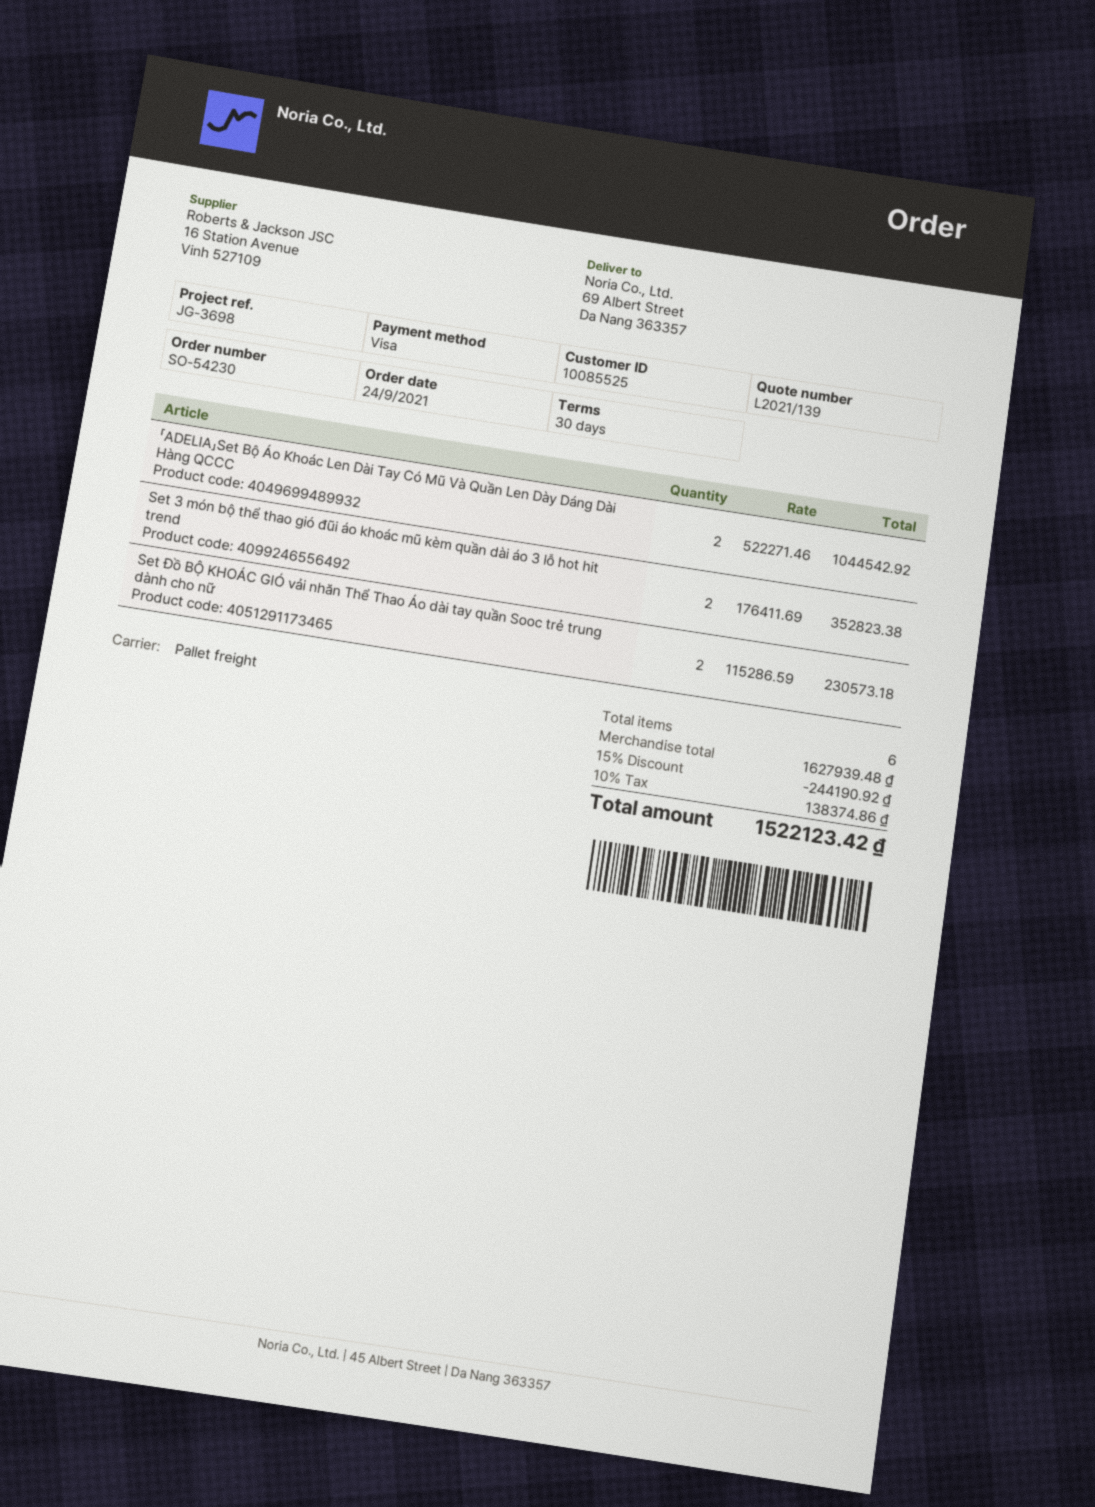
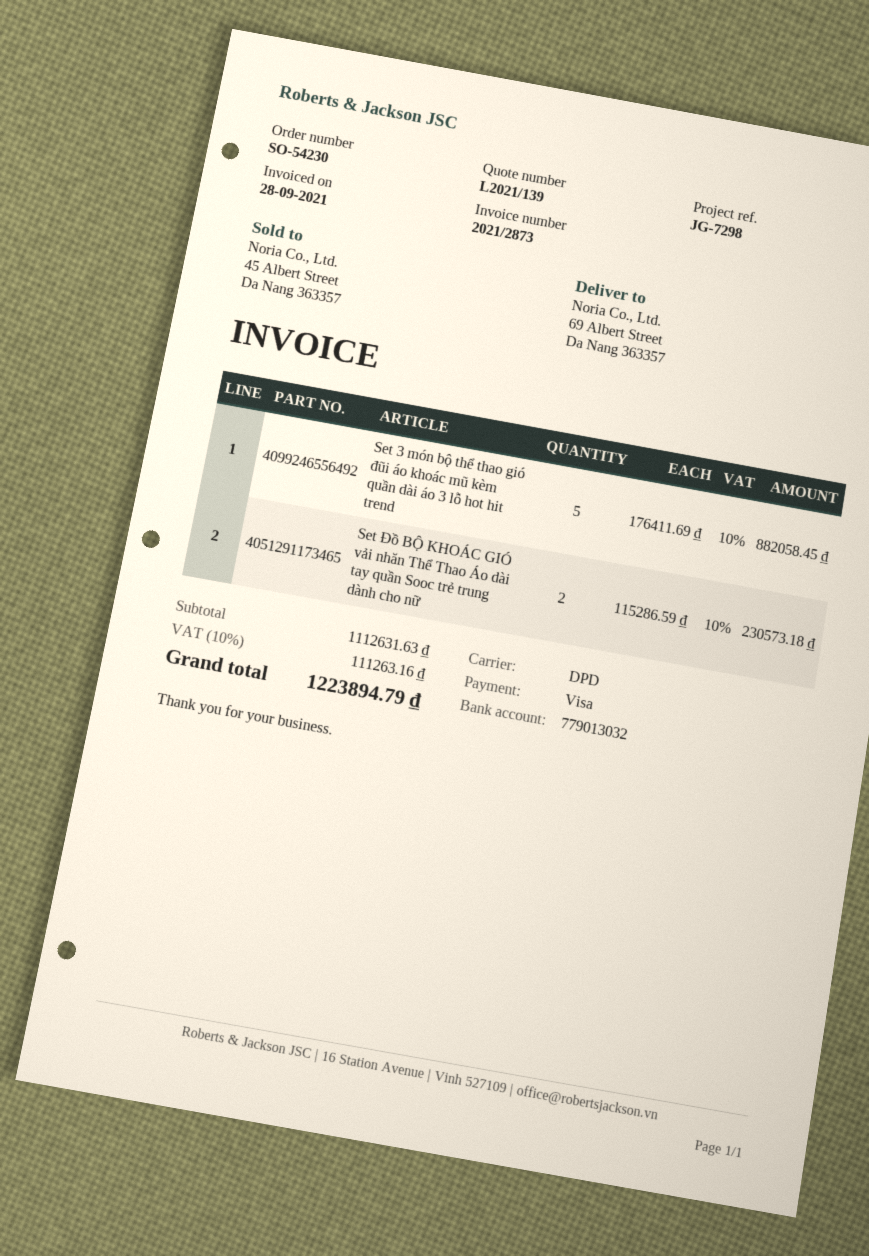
reference: JG-3698 -> JG-7298
shipping method: pallet freight -> DPD
「ADELIA」Set Bộ Áo Khoác Len Dài Tay Có Mũ Và Quần Len Dày Dáng Dài Hàng QCCC: 2 x 522271.46 = 1044542.92 -> none
Set 3 món bộ thể thao gió đũi áo khoác mũ kèm quần dài áo 3 lỗ hot hit trend: 2 x 176411.69 = 352823.38 -> 5 x 176411.69 = 882058.45
subtotal: 1627939.48 -> 1112631.63
discount: 15% = 244190.92 -> none
tax: 10% = 138374.86 -> 10% = 111263.16
total: 1522123.42 -> 1223894.79

